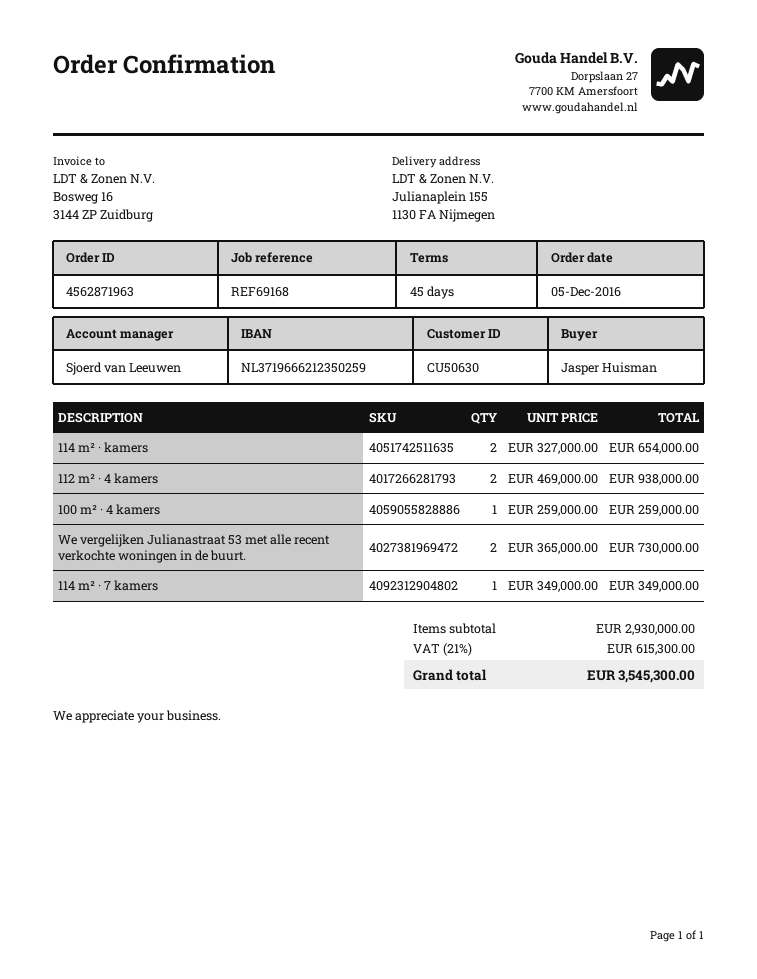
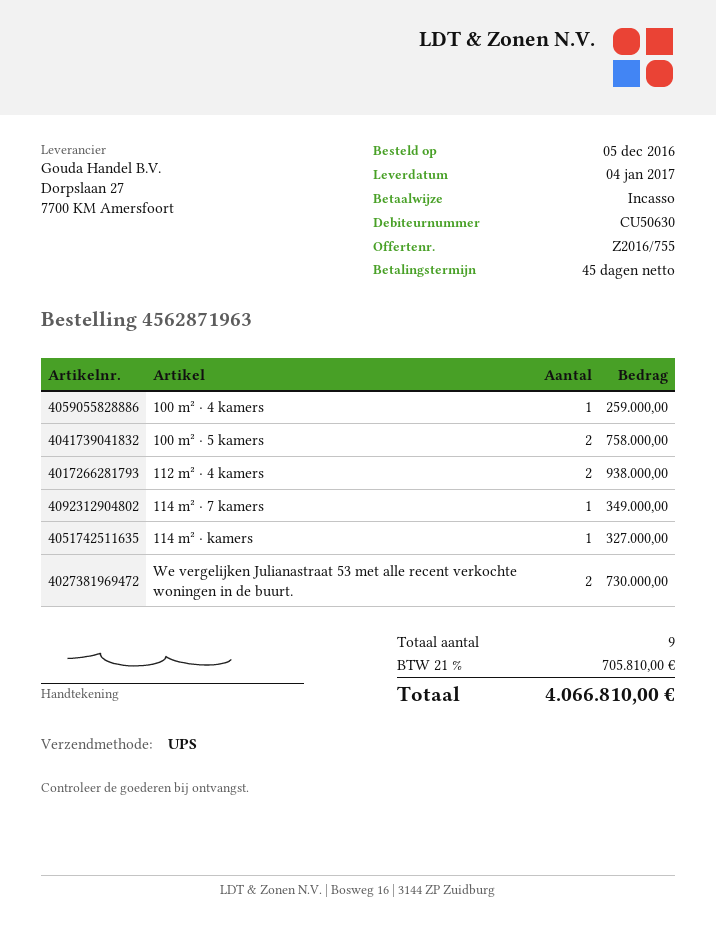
114 m² · kamers: 2 for 654000.00 -> 1 for 327000.00
100 m² · 5 kamers: none -> 2 for 758000.00
tax: 21% = 615300.00 -> 21% = 705810.00
total: 3545300.00 -> 4066810.00

